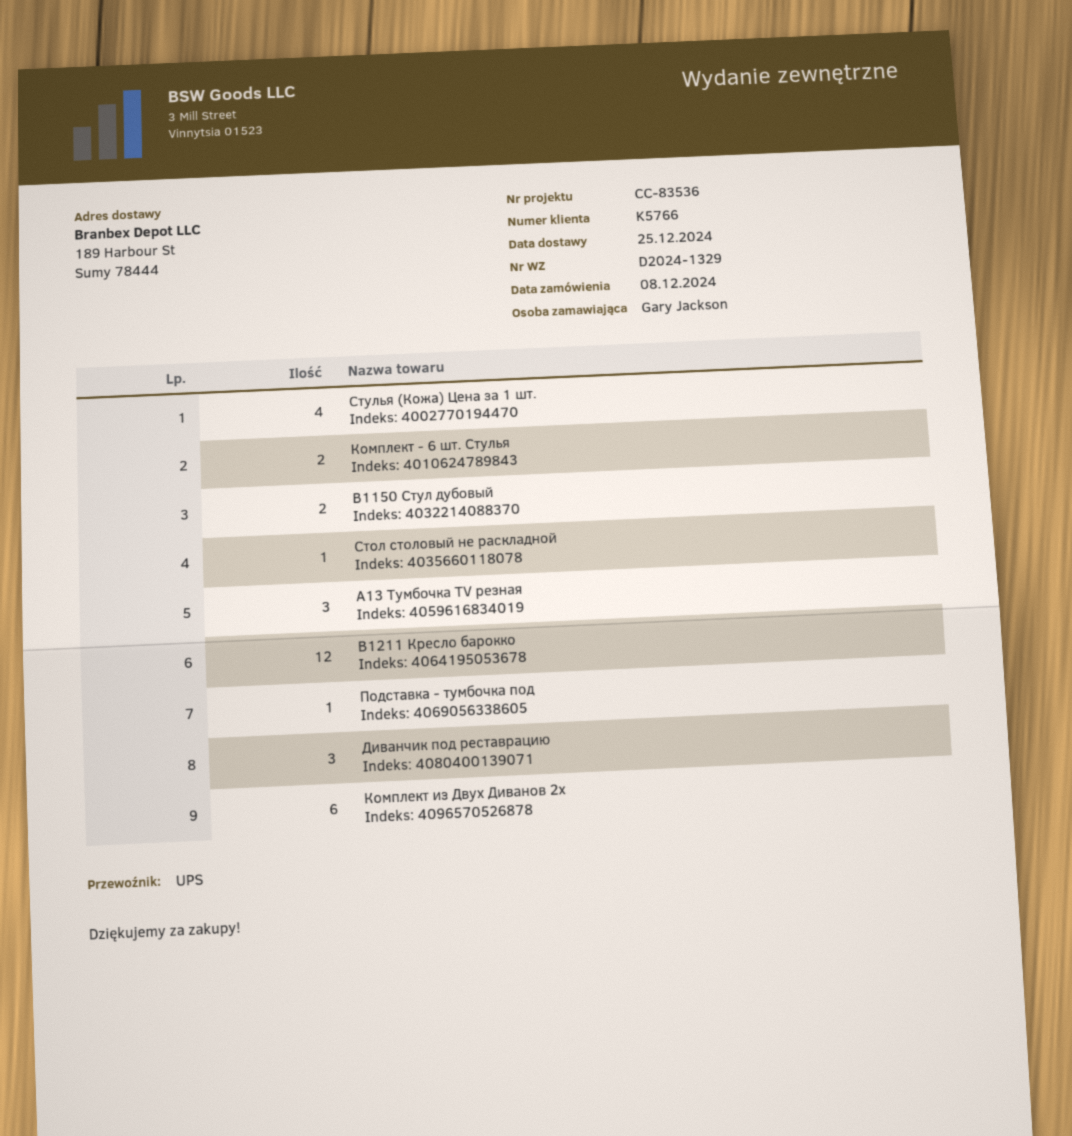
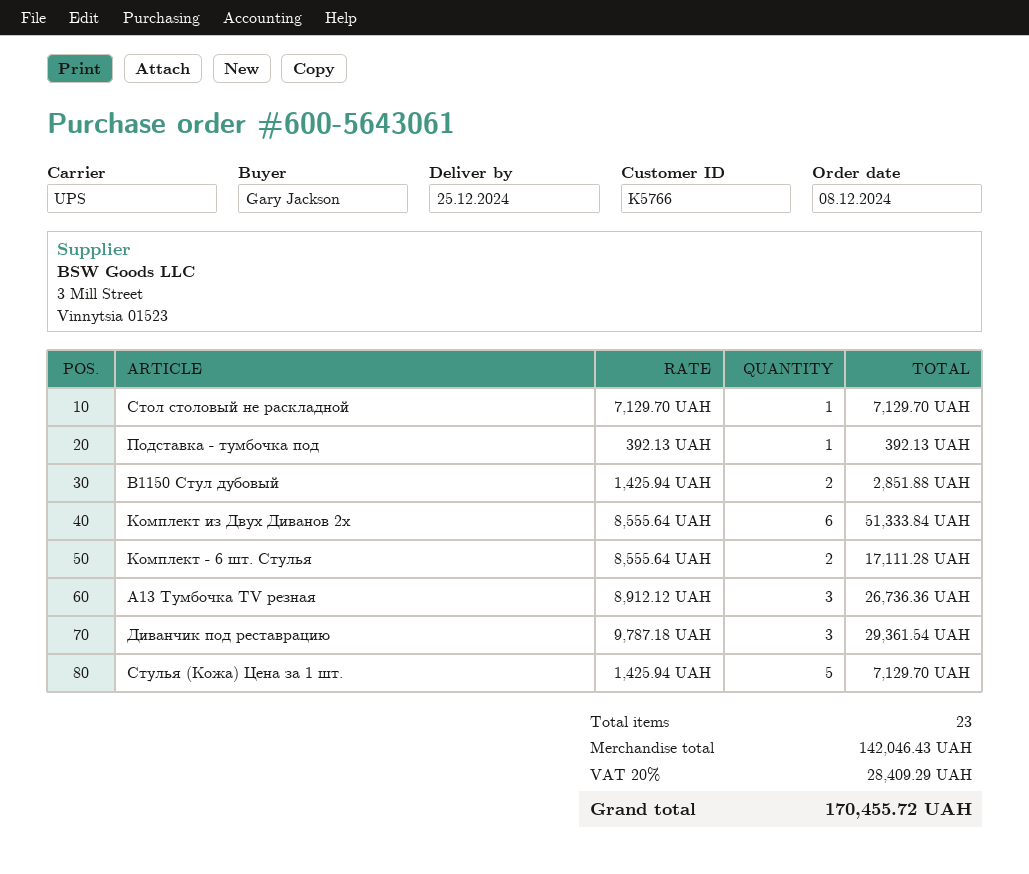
Стулья (Кожа) Цена за 1 шт.: 4 -> 5
В1211 Кресло барокко: 12 -> none

